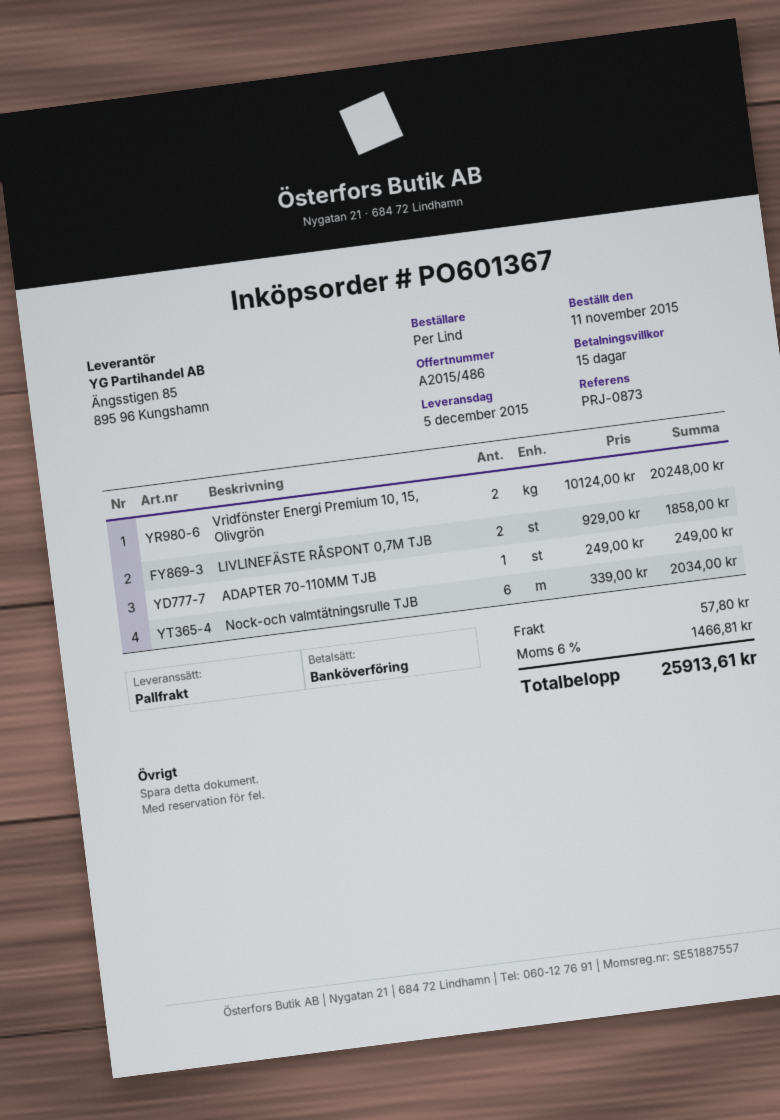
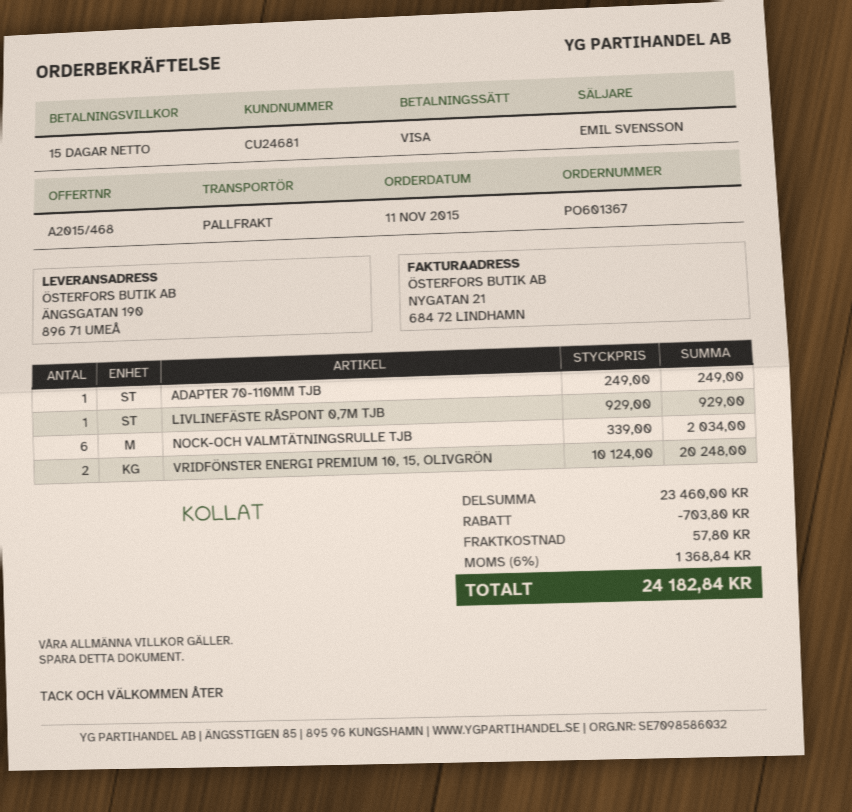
quote number: A2015/486 -> A2015/468
payment method: bank transfer -> Visa
LIVLINEFÄSTE RÅSPONT 0,7M TJB: 2 x 929.00 = 1858.00 -> 1 x 929.00 = 929.00
discount: none -> 703.80
tax: 6% = 1466.81 -> 6% = 1368.84
total: 25913.61 -> 24182.84

